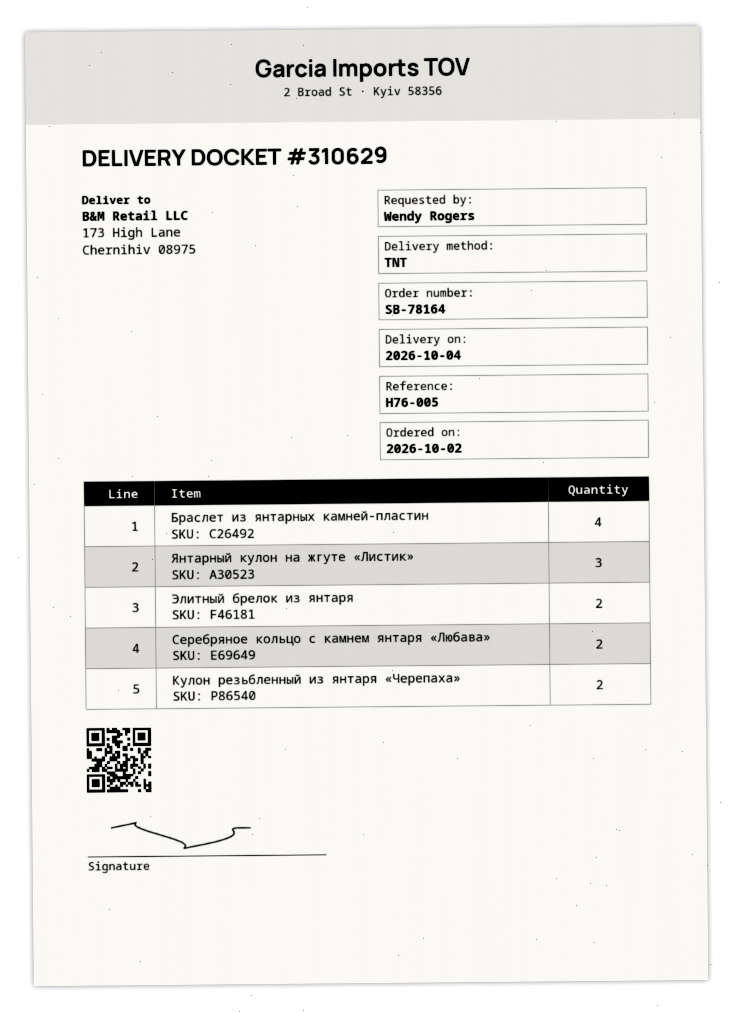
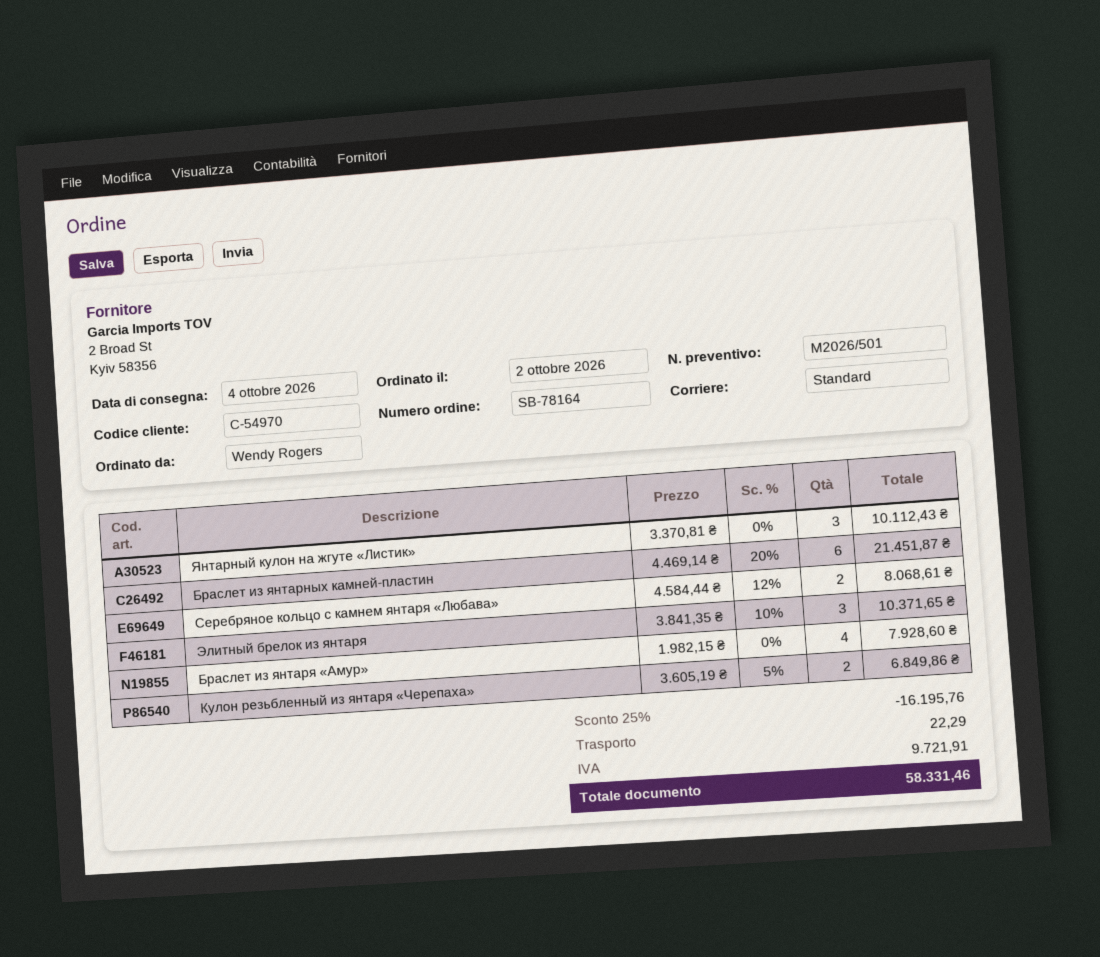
shipping method: TNT -> standard
Браслет из янтарных камней-пластин: 4 -> 6
Элитный брелок из янтаря: 2 -> 3
Браслет из янтаря «Амур»: none -> 4

